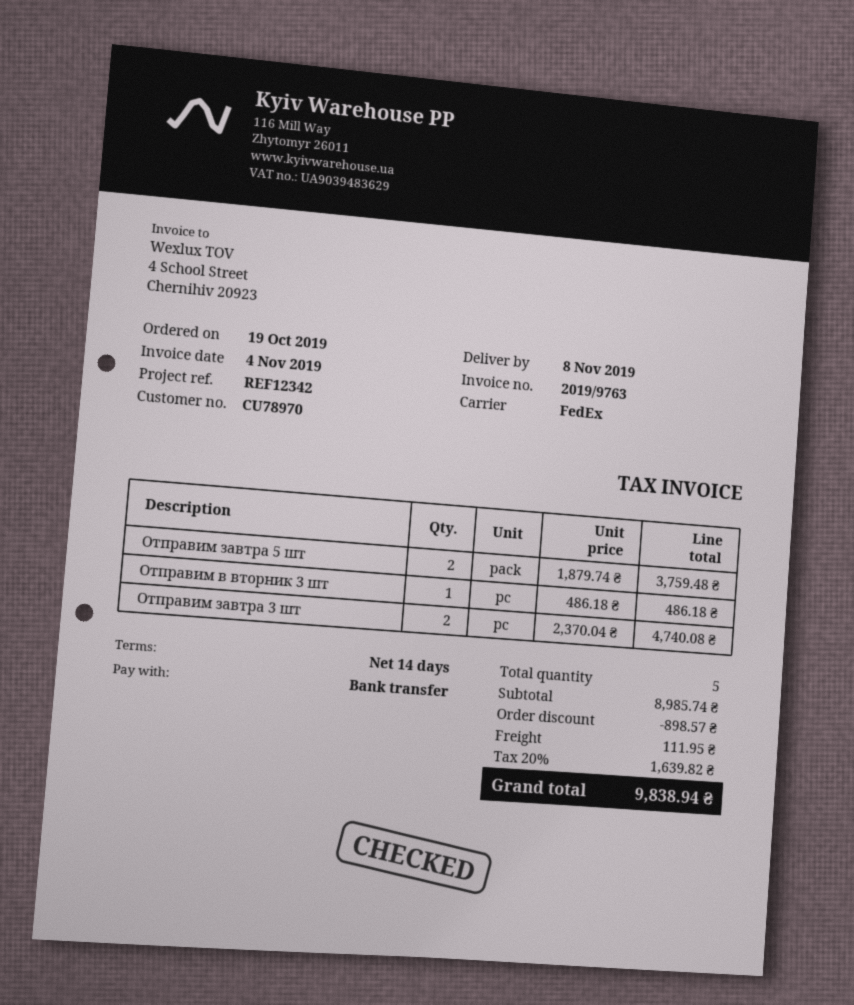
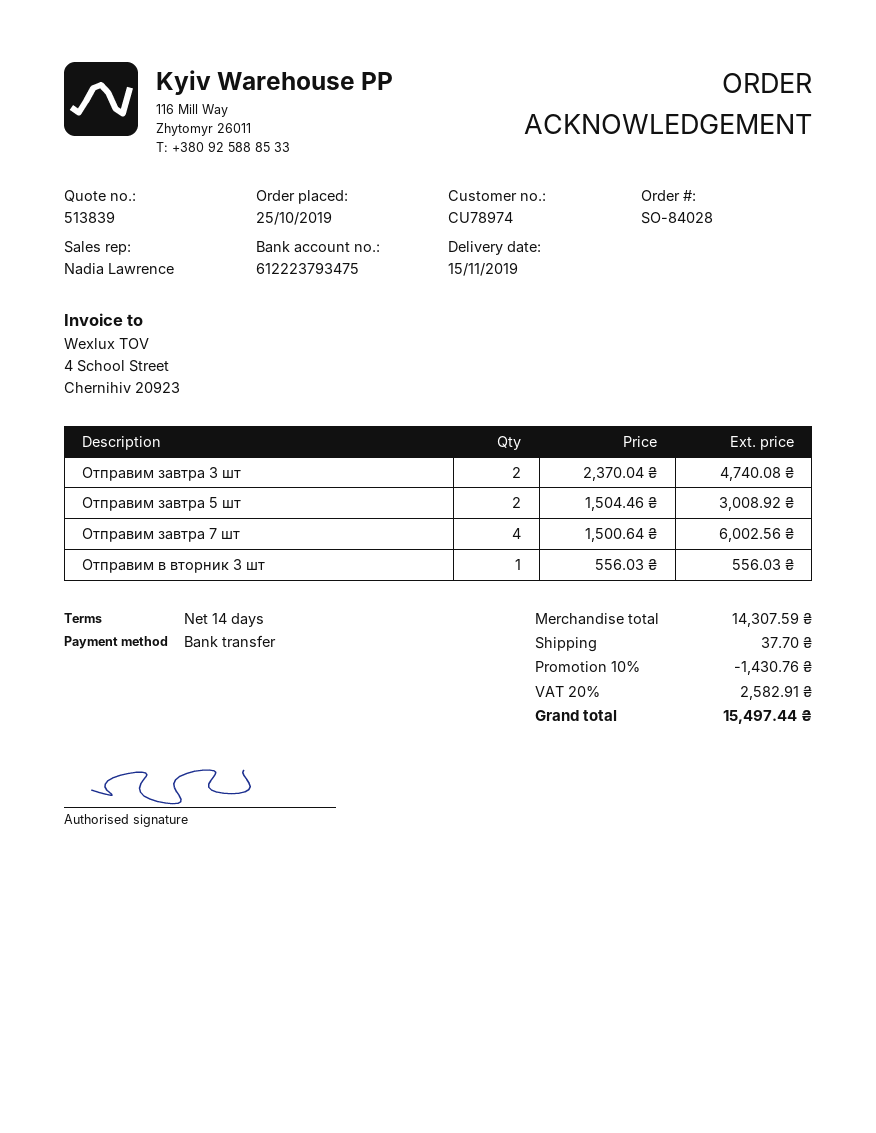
order date: 2019-10-19 -> 2019-10-25
delivery date: 2019-11-08 -> 2019-11-15
customer number: CU78970 -> CU78974
Отправим завтра 5 шт: 2 x 1879.74 = 3759.48 -> 2 x 1504.46 = 3008.92
Отправим в вторник 3 шт: 1 x 486.18 = 486.18 -> 1 x 556.03 = 556.03
Отправим завтра 7 шт: none -> 4 x 1500.64 = 6002.56
subtotal: 8985.74 -> 14307.59
discount: 898.57 -> 1430.76
shipping: 111.95 -> 37.70
tax: 20% = 1639.82 -> 20% = 2582.91
total: 9838.94 -> 15497.44

